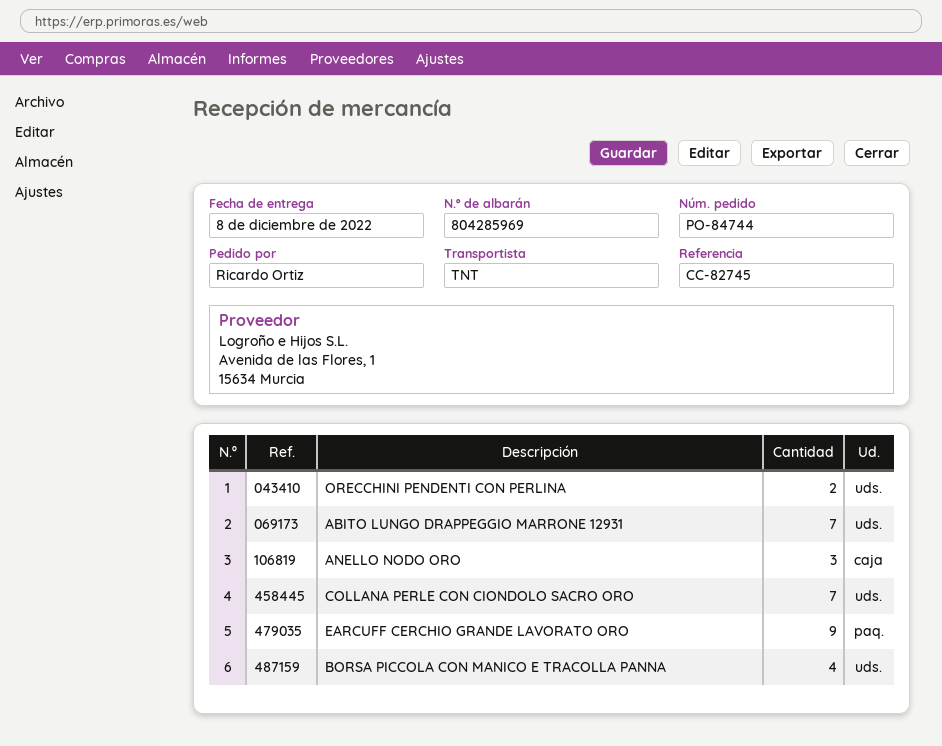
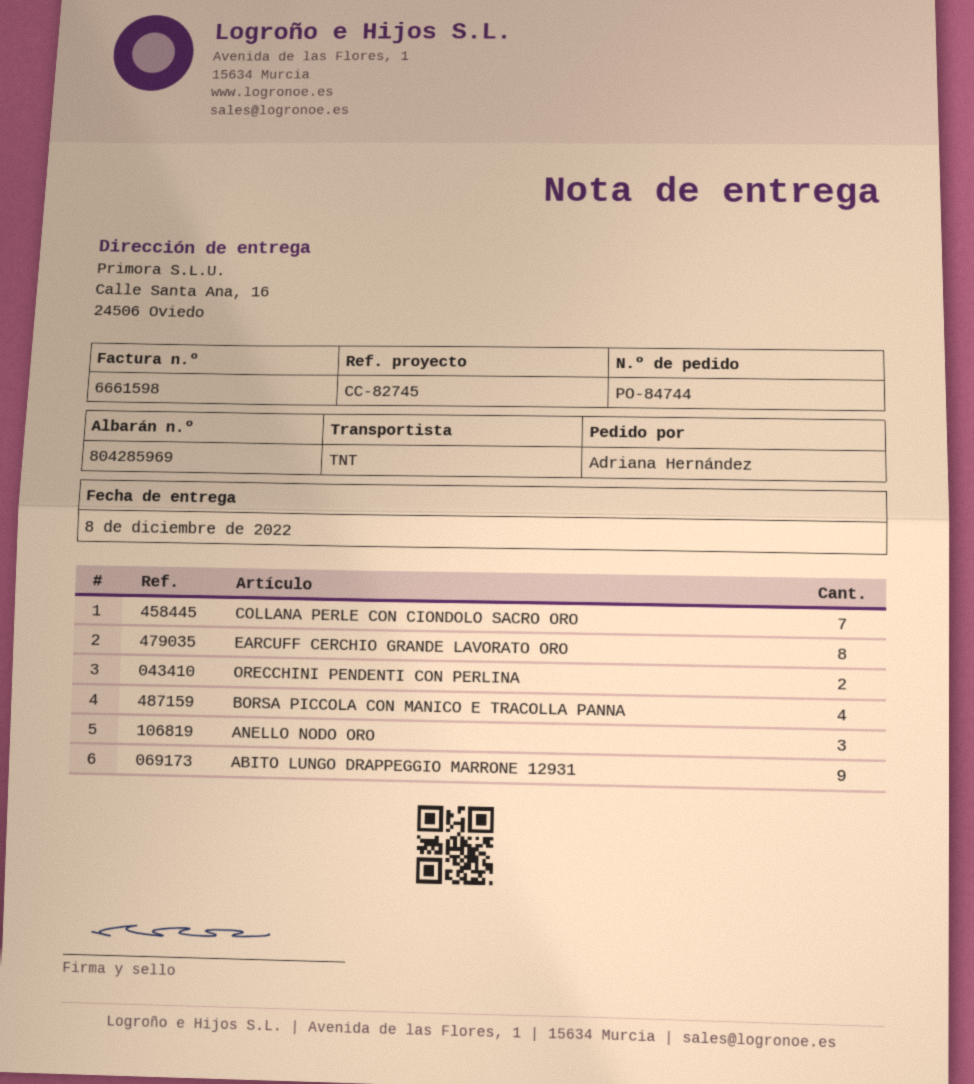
ordered by: Ricardo Ortiz -> Adriana Hernández
ABITO LUNGO DRAPPEGGIO MARRONE 12931: 7 -> 9
EARCUFF CERCHIO GRANDE LAVORATO ORO: 9 -> 8

